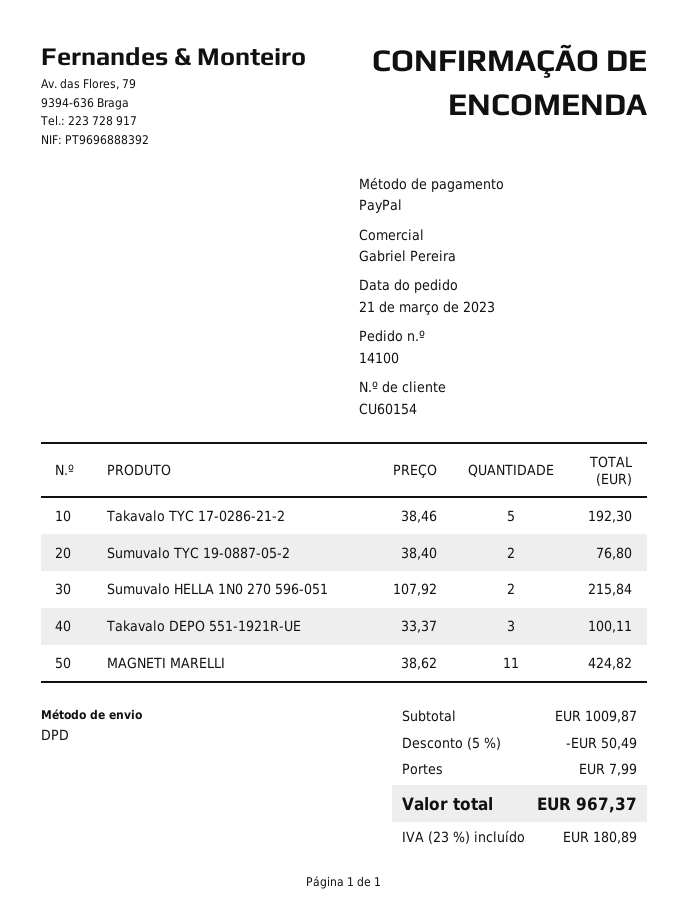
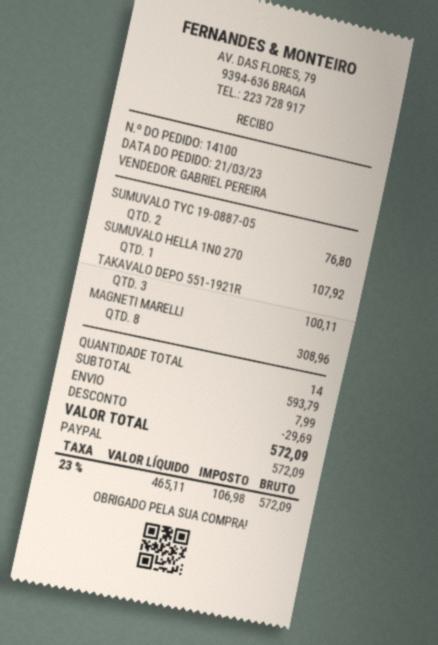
Takavalo TYC 17-0286-21-2: 5 for 192.30 -> none
Sumuvalo HELLA 1N0 270 596-051: 2 for 215.84 -> 1 for 107.92
MAGNETI MARELLI: 11 for 424.82 -> 8 for 308.96
subtotal: 1009.87 -> 593.79
discount: 50.49 -> 29.69
tax: 23% = 180.89 -> 23% = 106.98
total: 967.37 -> 572.09

